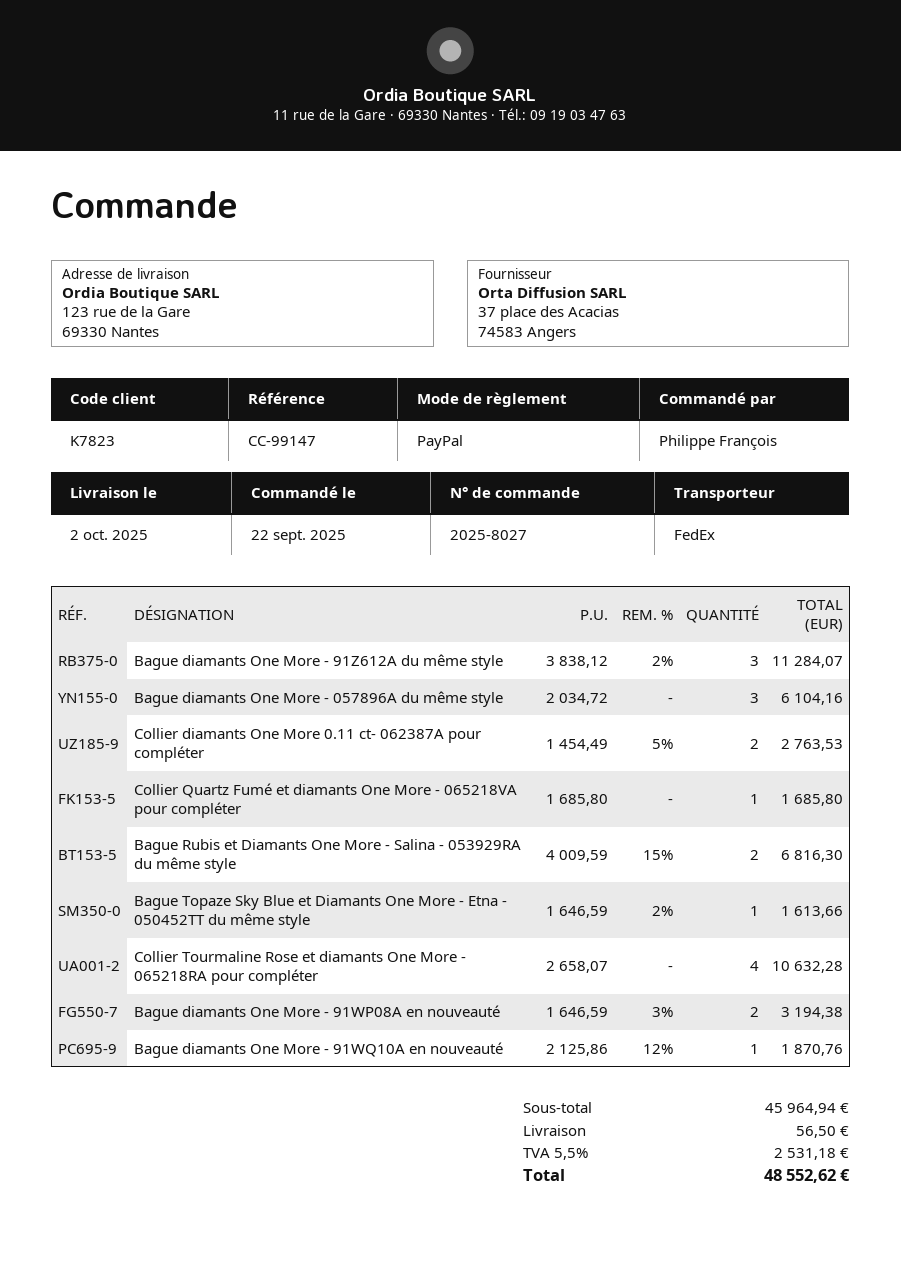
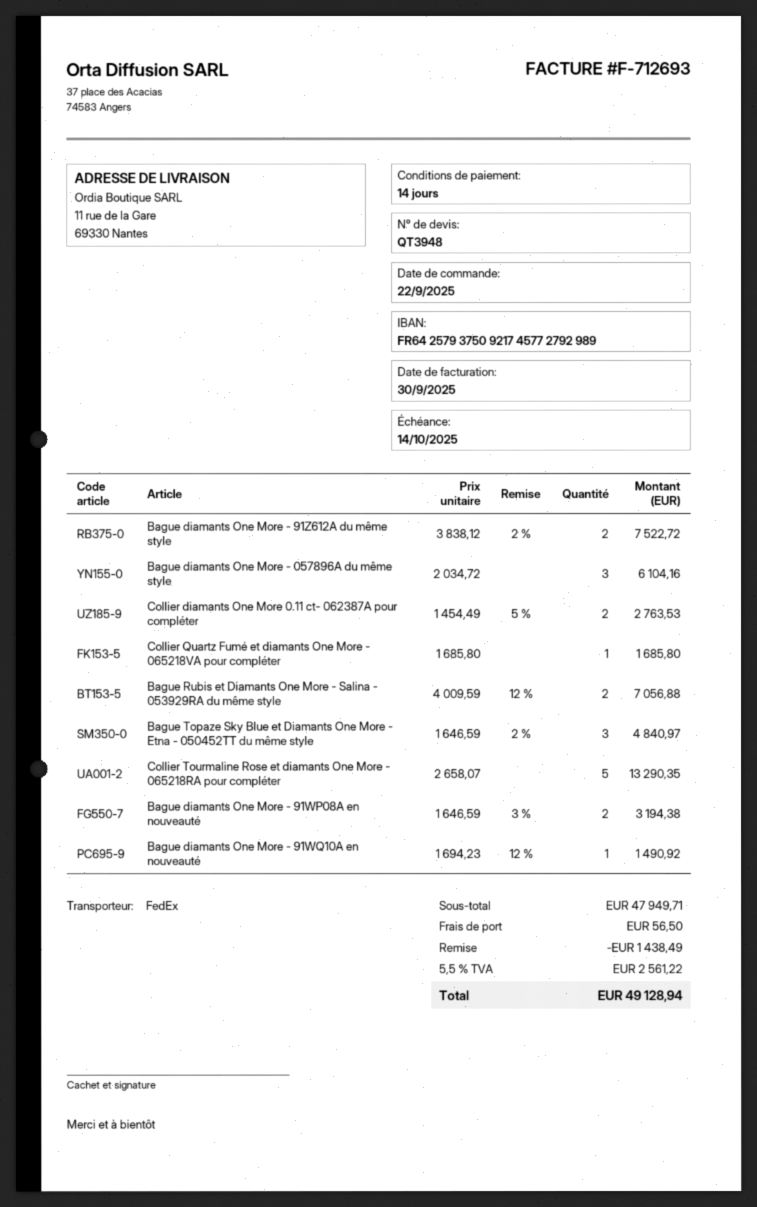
ship to: 123 rue de la Gare, 69330 Nantes -> 11 rue de la Gare, 69330 Nantes
Bague diamants One More - 91Z612A du même style: 3 x 3838.12 - 2% = 11284.07 -> 2 x 3838.12 - 2% = 7522.72
Bague Rubis et Diamants One More - Salina - 053929RA du même style: 2 x 4009.59 - 15% = 6816.30 -> 2 x 4009.59 - 12% = 7056.88
Bague Topaze Sky Blue et Diamants One More - Etna - 050452TT du même style: 1 x 1646.59 - 2% = 1613.66 -> 3 x 1646.59 - 2% = 4840.97
Collier Tourmaline Rose et diamants One More - 065218RA pour compléter: 4 x 2658.07 = 10632.28 -> 5 x 2658.07 = 13290.35
Bague diamants One More - 91WQ10A en nouveauté: 1 x 2125.86 - 12% = 1870.76 -> 1 x 1694.23 - 12% = 1490.92
subtotal: 45964.94 -> 47949.71
discount: none -> 1438.49
tax: 5.5% = 2531.18 -> 5.5% = 2561.22
total: 48552.62 -> 49128.94

